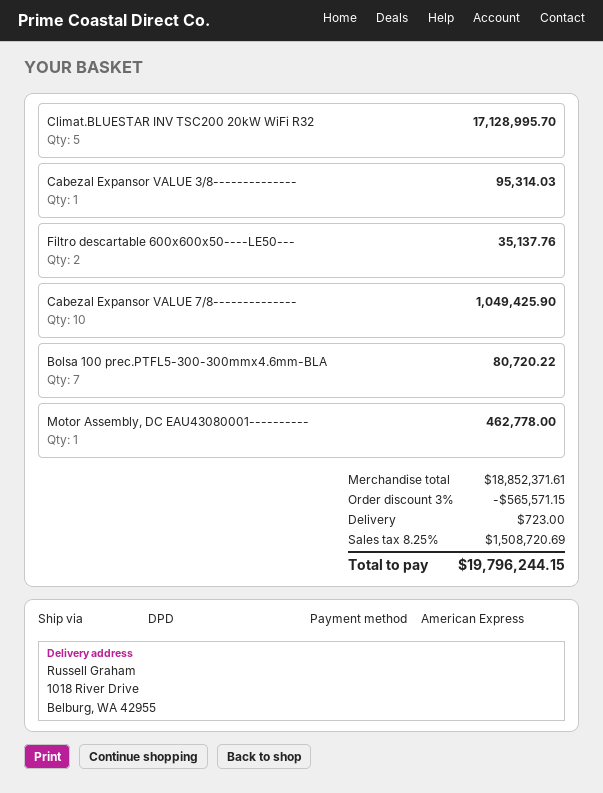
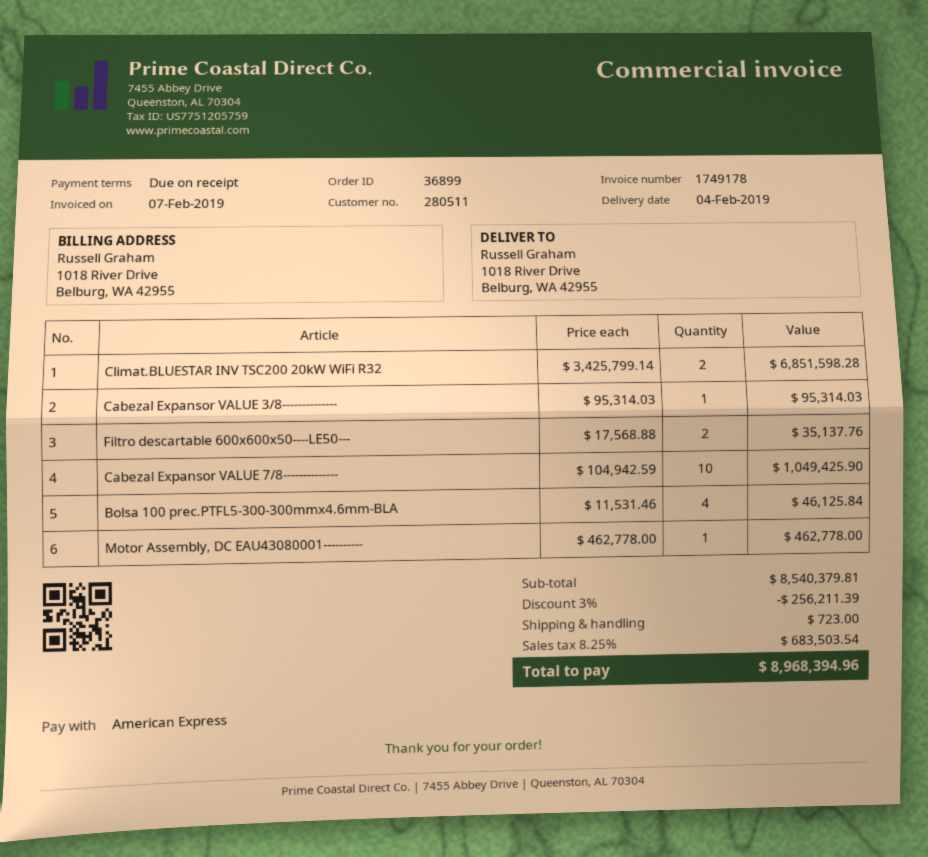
Climat.BLUESTAR INV TSC200 20kW WiFi R32: 5 for 17128995.70 -> 2 for 6851598.28
Bolsa 100 prec.PTFL5-300-300mmx4.6mm-BLA: 7 for 80720.22 -> 4 for 46125.84
subtotal: 18852371.61 -> 8540379.81
discount: 3% = 565571.15 -> 3% = 256211.39
tax: 8.25% = 1508720.69 -> 8.25% = 683503.54
total: 19796244.15 -> 8968394.96

